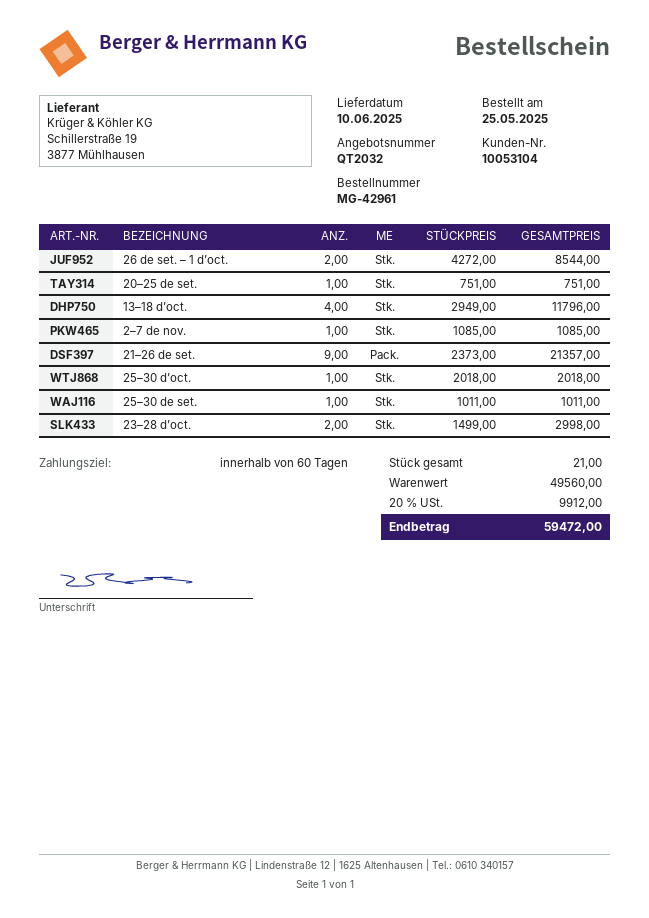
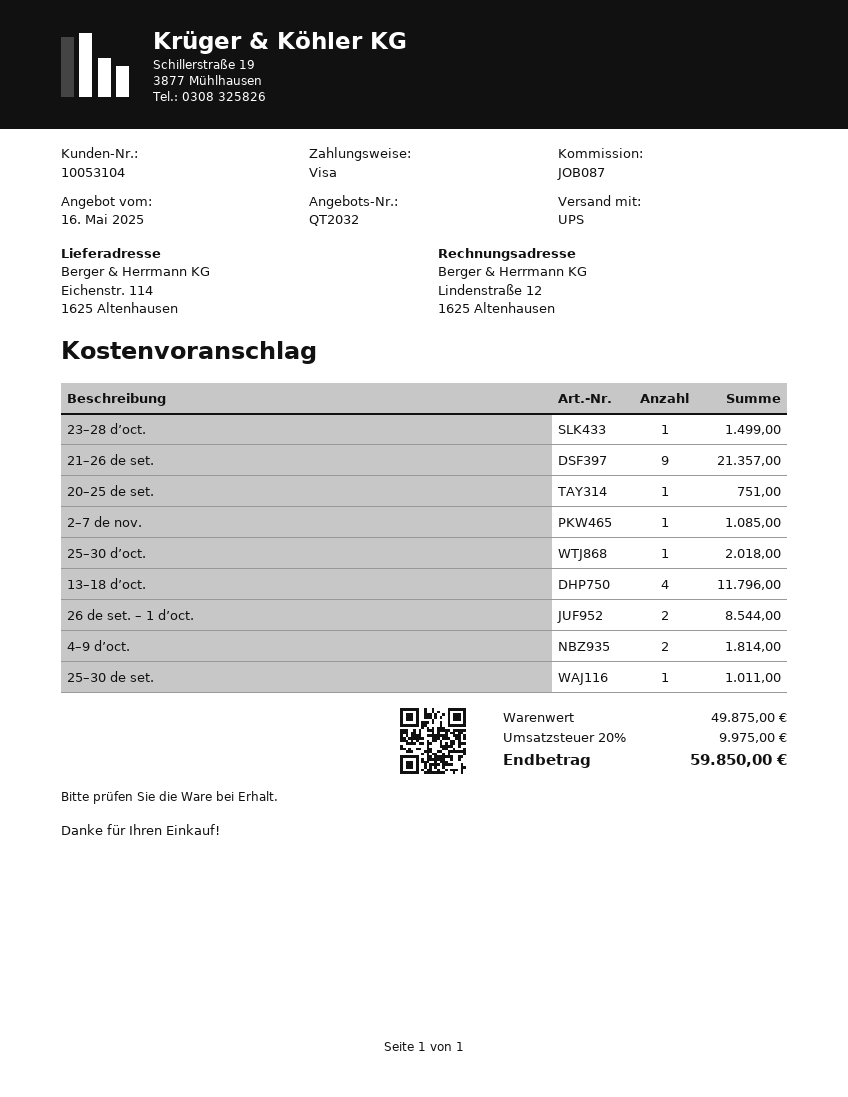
23–28 d’oct.: 2 for 2998.00 -> 1 for 1499.00
4–9 d’oct.: none -> 2 for 1814.00
subtotal: 49560.00 -> 49875.00
tax: 20% = 9912.00 -> 20% = 9975.00
total: 59472.00 -> 59850.00

